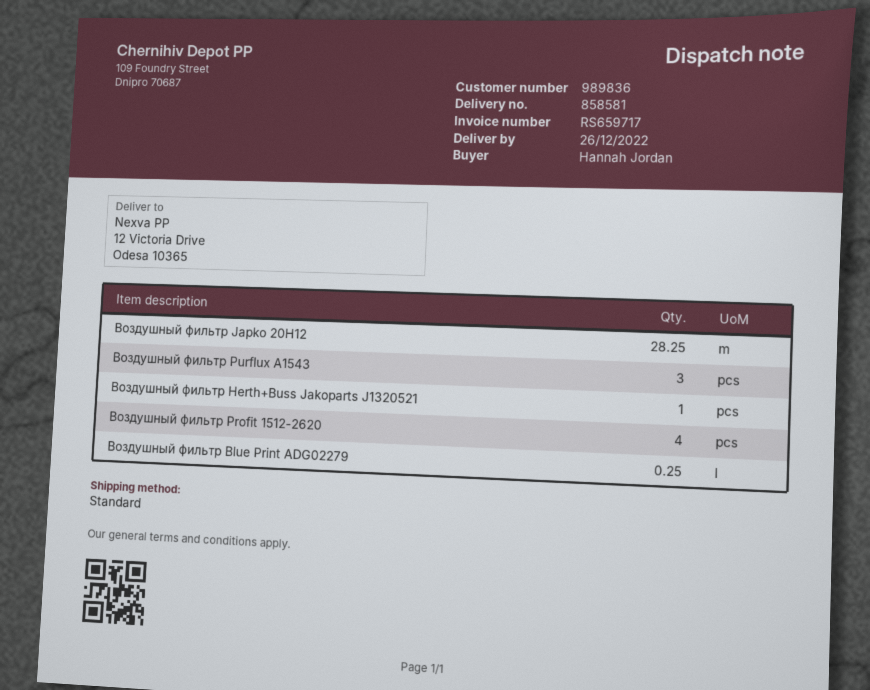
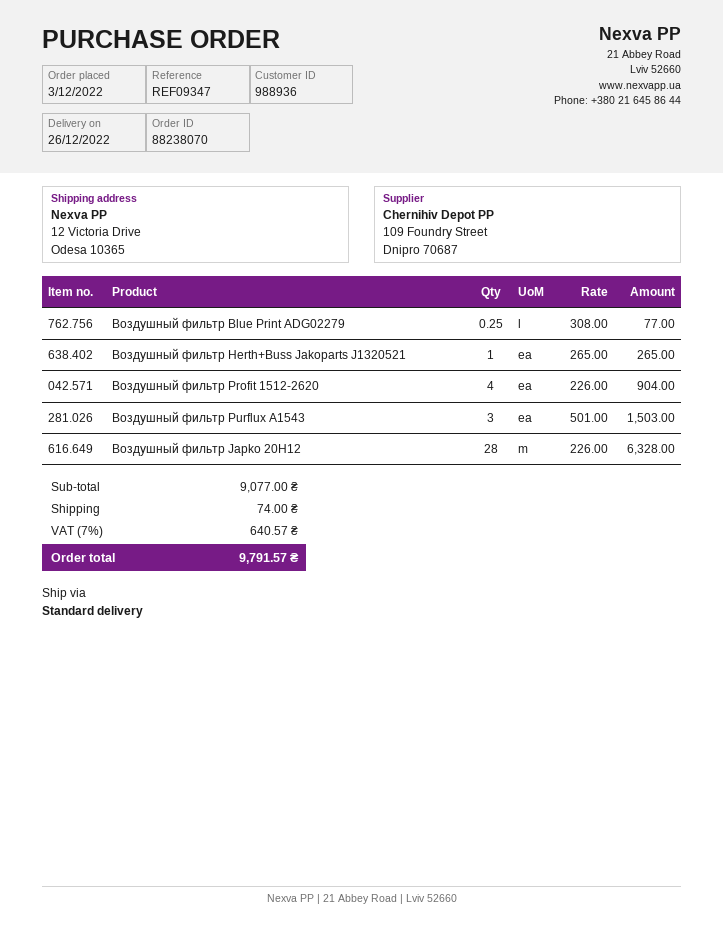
customer number: 989836 -> 988936
Воздушный фильтр Japko 20H12: 28.25 -> 28

